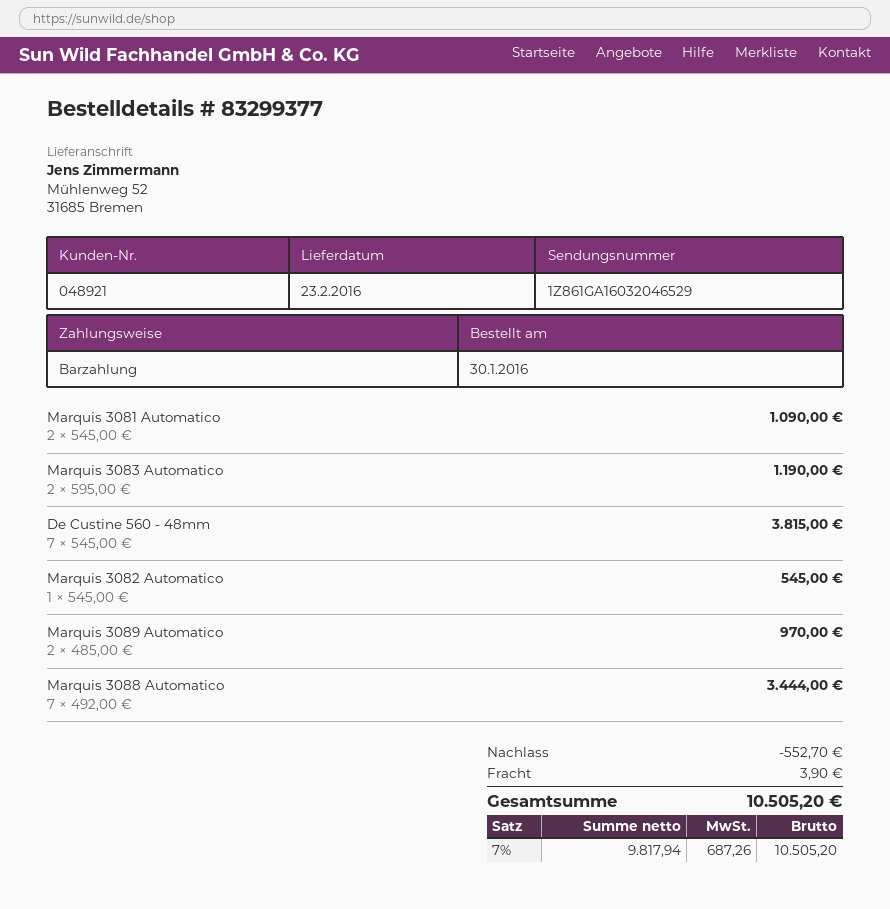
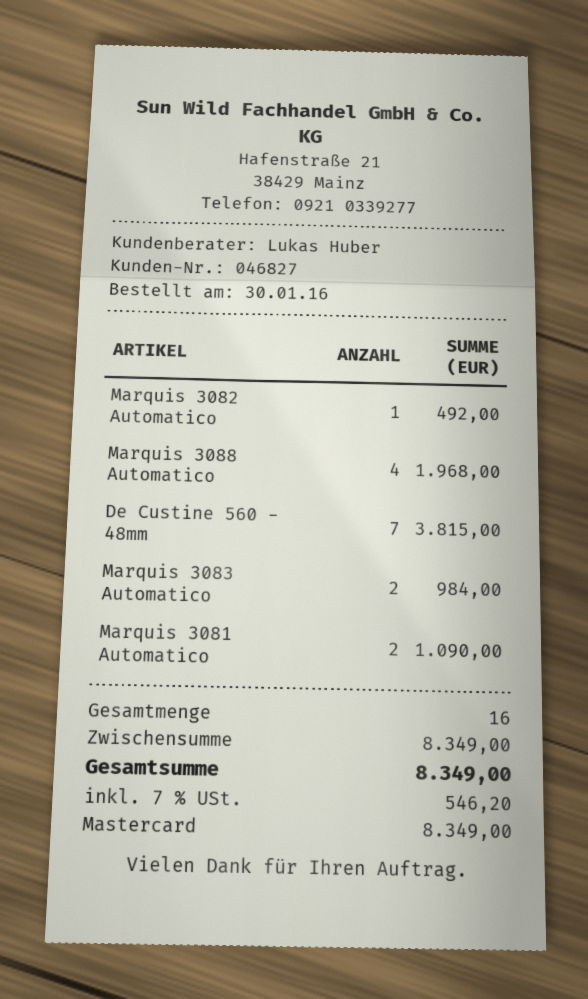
customer number: 048921 -> 046827
payment method: cash -> Mastercard
Marquis 3083 Automatico: 2 for 1190.00 -> 2 for 984.00
Marquis 3082 Automatico: 1 for 545.00 -> 1 for 492.00
Marquis 3089 Automatico: 2 for 970.00 -> none
Marquis 3088 Automatico: 7 for 3444.00 -> 4 for 1968.00
discount: 552.70 -> none
shipping: 3.90 -> none
tax: 7% = 687.26 -> 7% = 546.20
total: 10505.20 -> 8349.00

